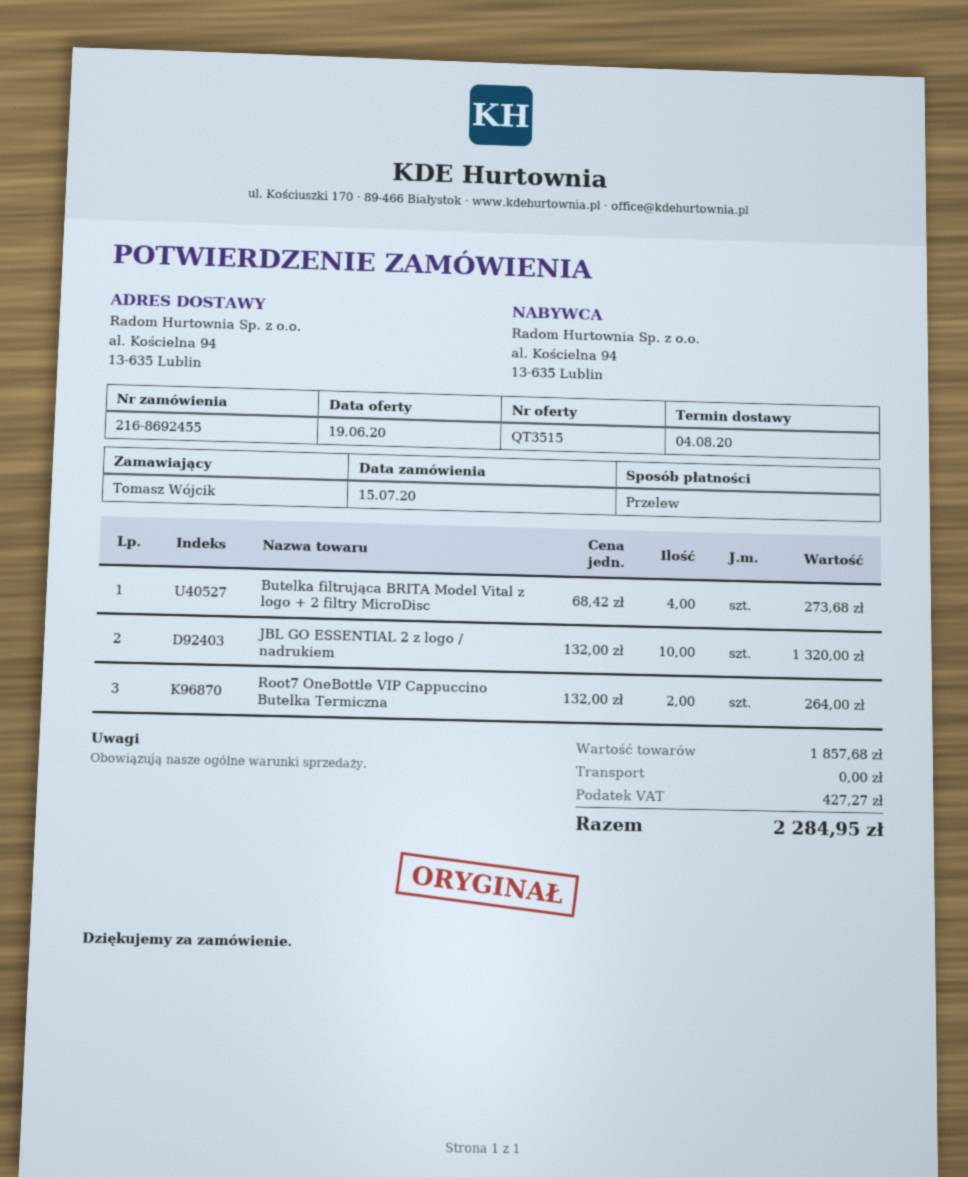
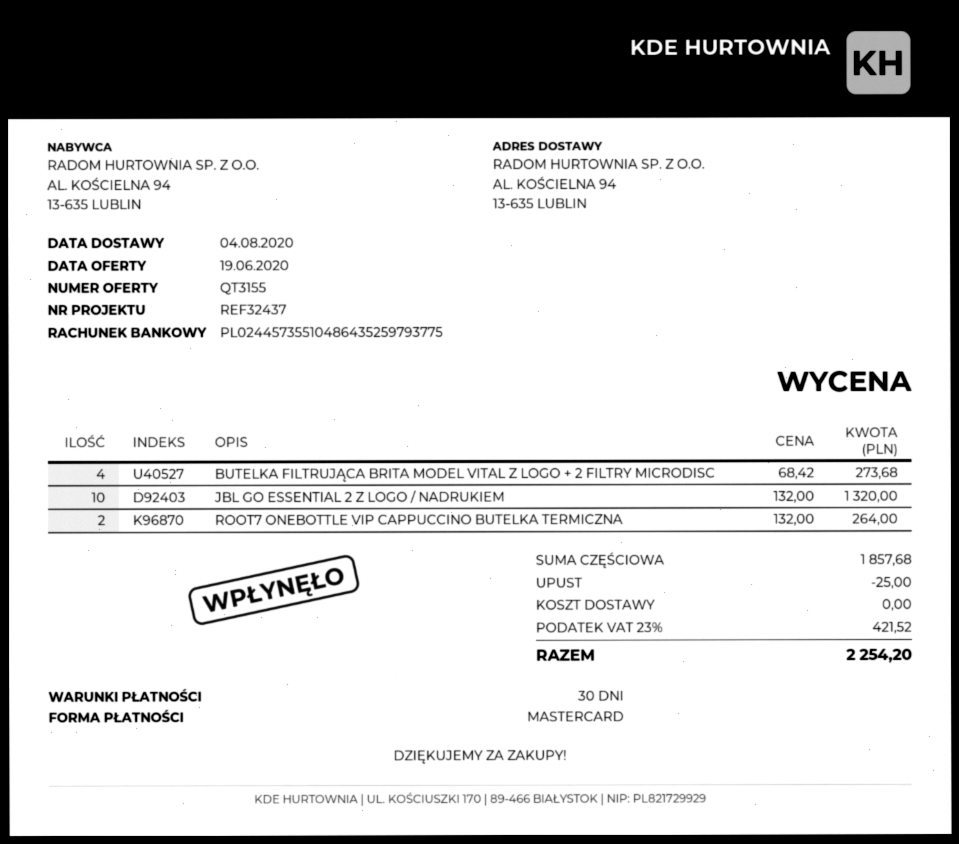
quote number: QT3515 -> QT3155
payment method: bank transfer -> Mastercard
discount: none -> 25.00
tax: 427.27 -> 421.52
total: 2284.95 -> 2254.20

